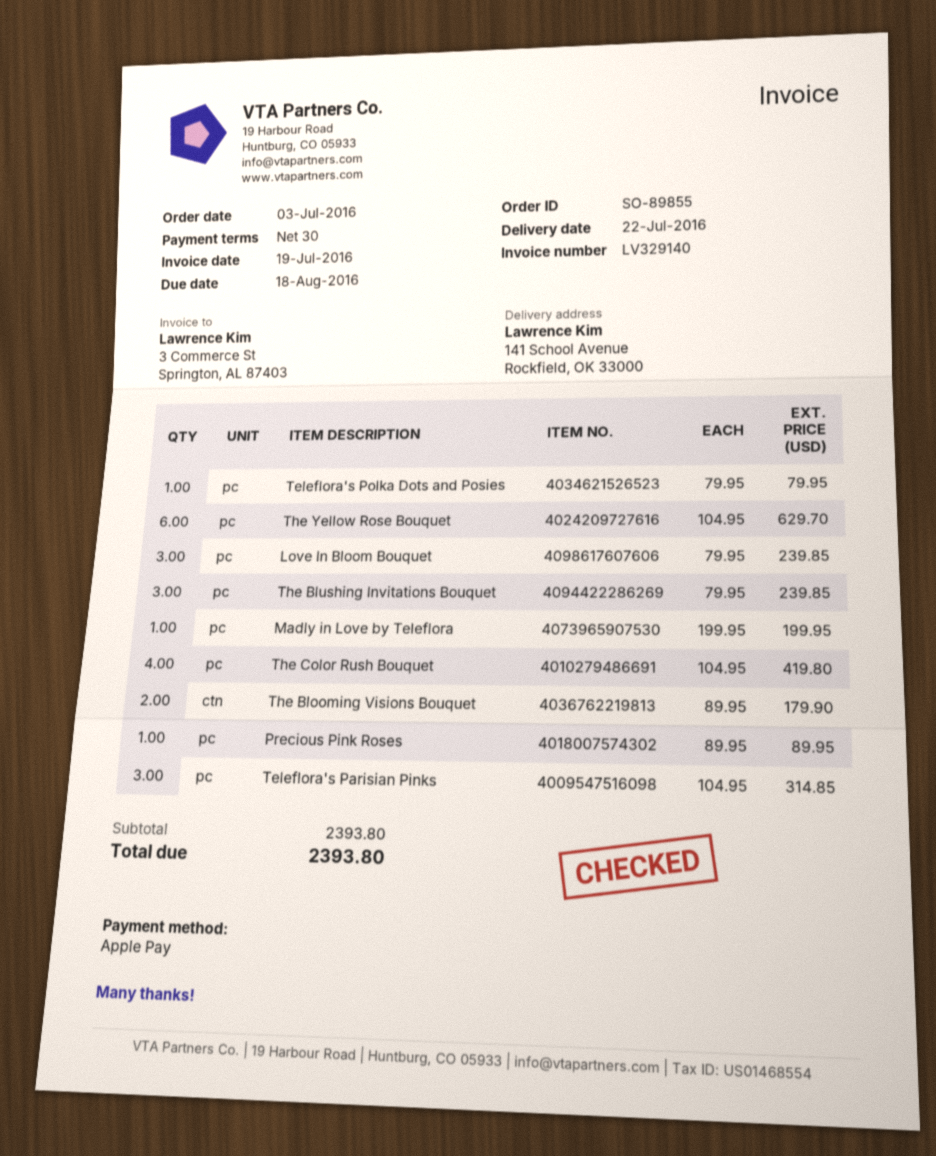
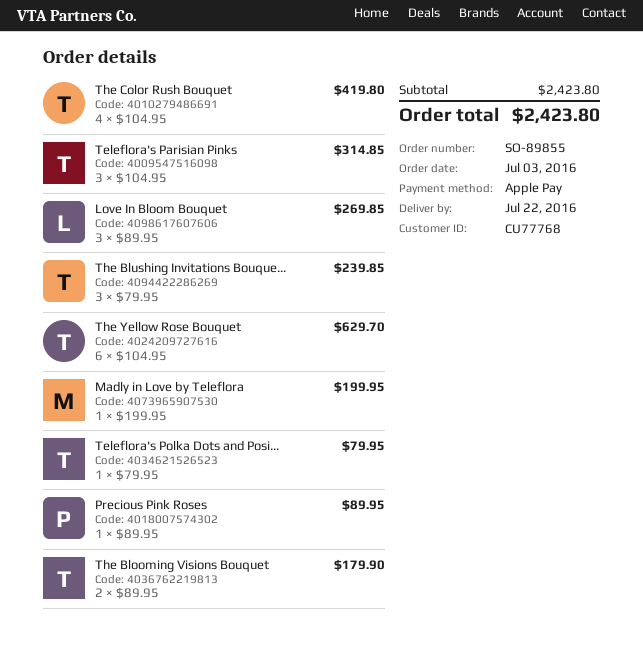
Love In Bloom Bouquet: 3 x 79.95 = 239.85 -> 3 x 89.95 = 269.85
subtotal: 2393.80 -> 2423.80
total: 2393.80 -> 2423.80

